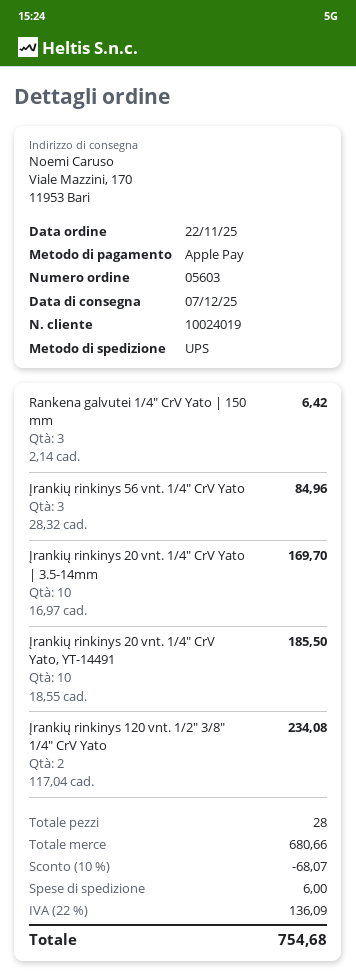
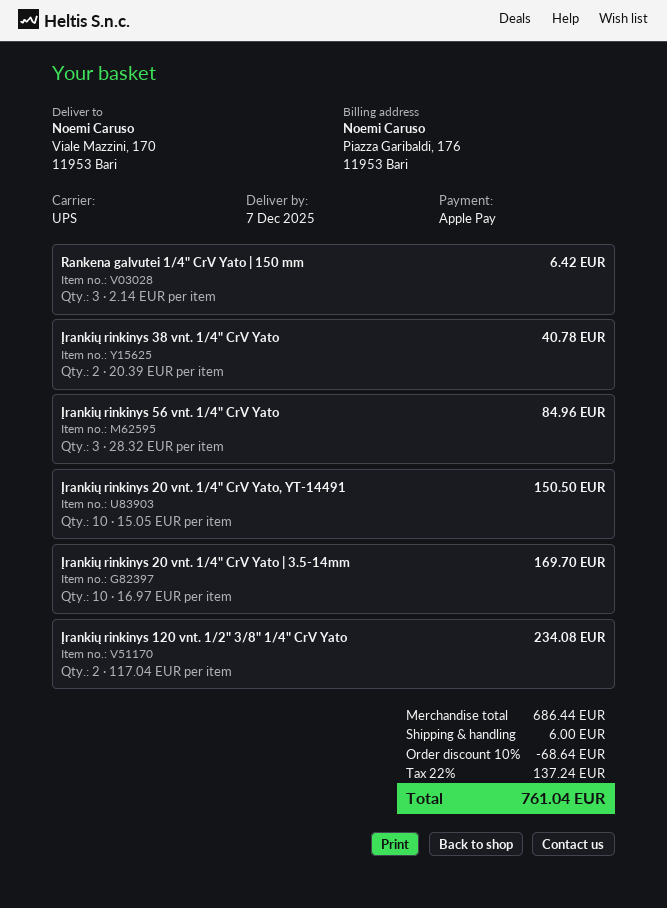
Įrankių rinkinys 20 vnt. 1/4" CrV Yato, YT-14491: 10 x 18.55 = 185.50 -> 10 x 15.05 = 150.50
Įrankių rinkinys 38 vnt. 1/4" CrV Yato: none -> 2 x 20.39 = 40.78
subtotal: 680.66 -> 686.44
discount: 10% = 68.07 -> 10% = 68.64
tax: 22% = 136.09 -> 22% = 137.24
total: 754.68 -> 761.04

